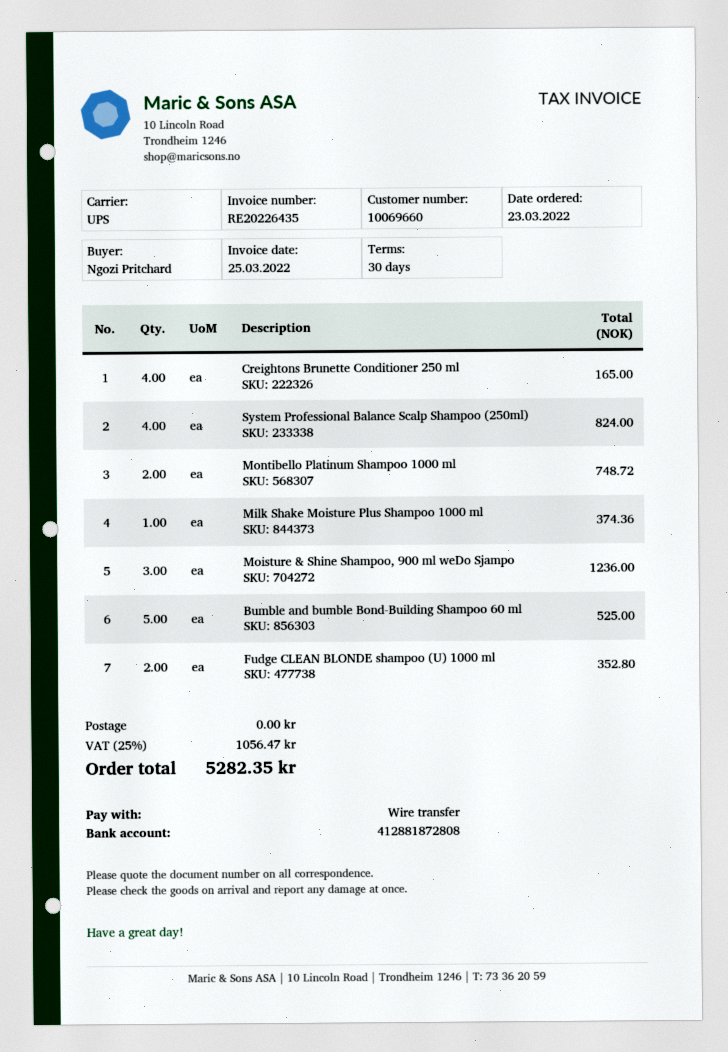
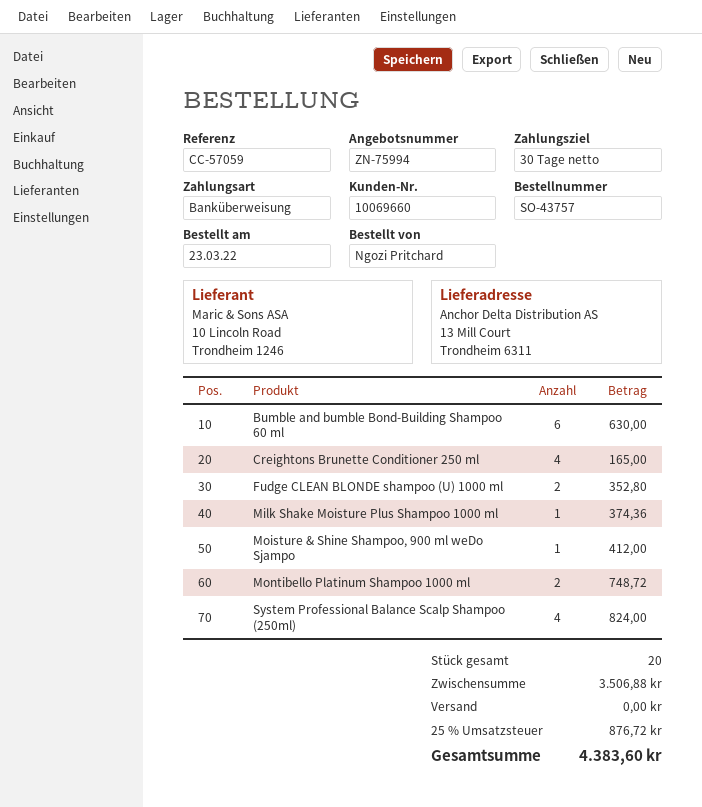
Moisture & Shine Shampoo, 900 ml weDo Sjampo: 3 for 1236.00 -> 1 for 412.00
Bumble and bumble Bond-Building Shampoo 60 ml: 5 for 525.00 -> 6 for 630.00
tax: 25% = 1056.47 -> 25% = 876.72
total: 5282.35 -> 4383.60

